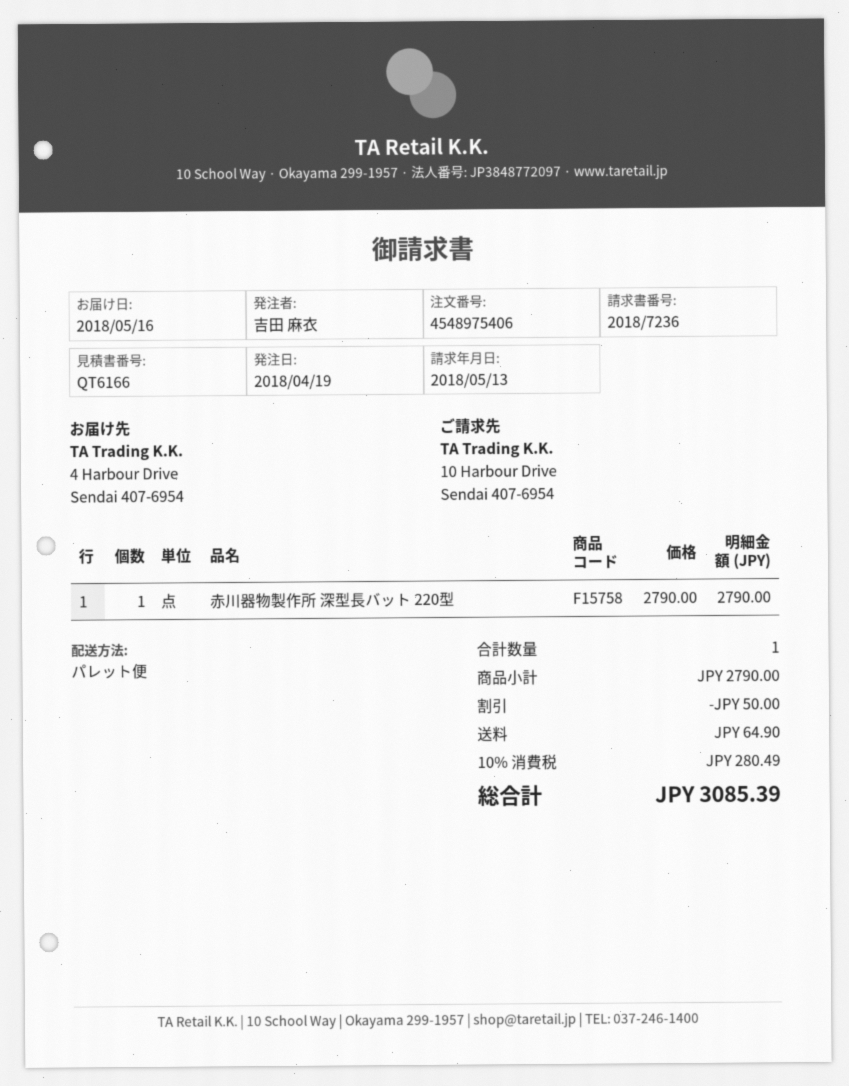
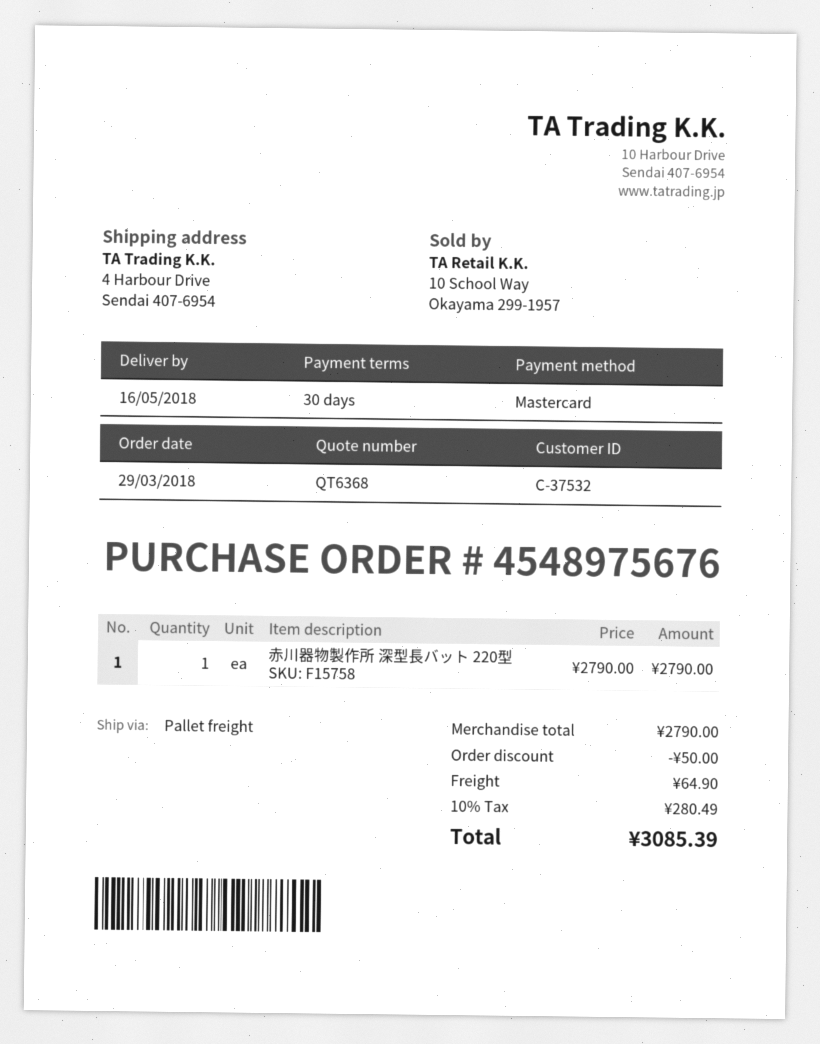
quote number: QT6166 -> QT6368
order number: 4548975406 -> 4548975676
order date: 2018-04-19 -> 2018-03-29

